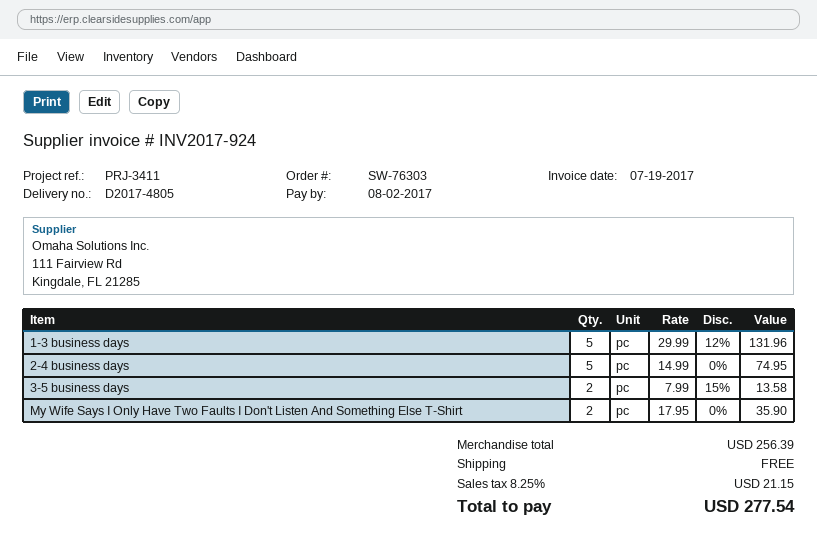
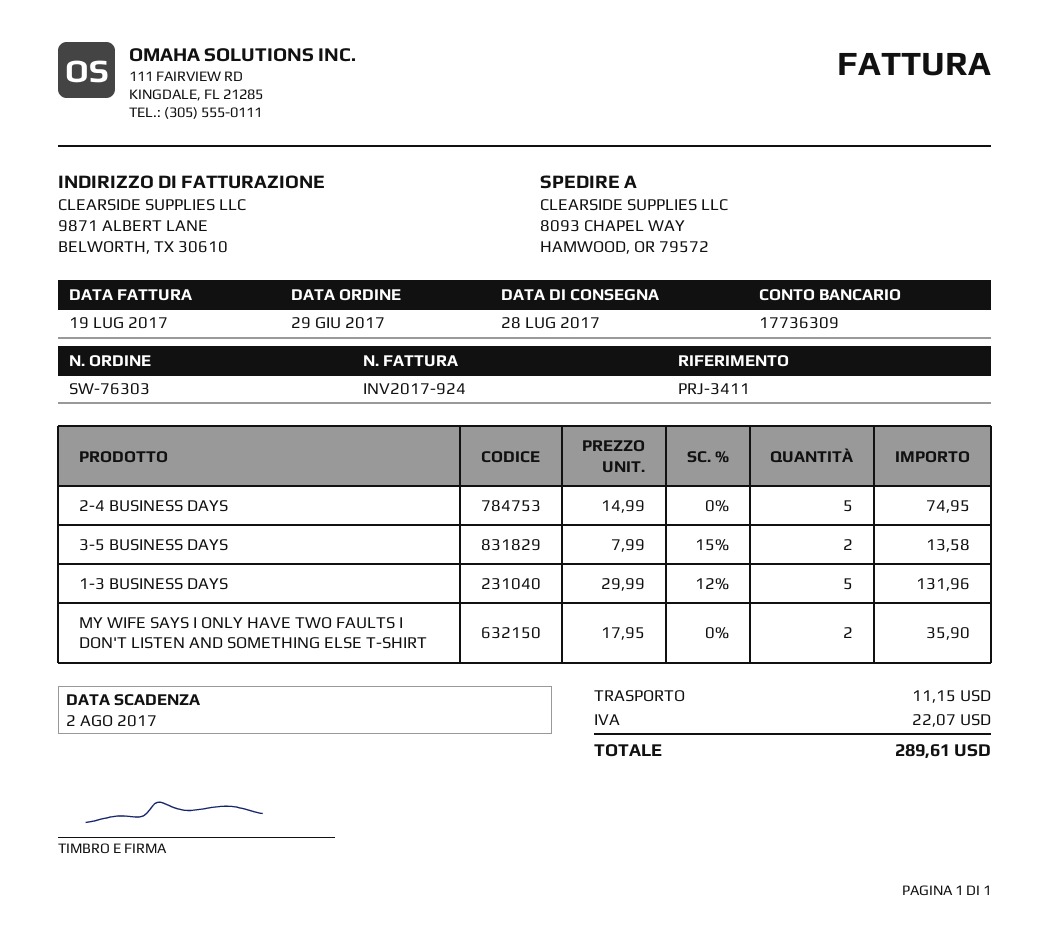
shipping: 0.00 -> 11.15
tax: 21.15 -> 22.07
total: 277.54 -> 289.61

